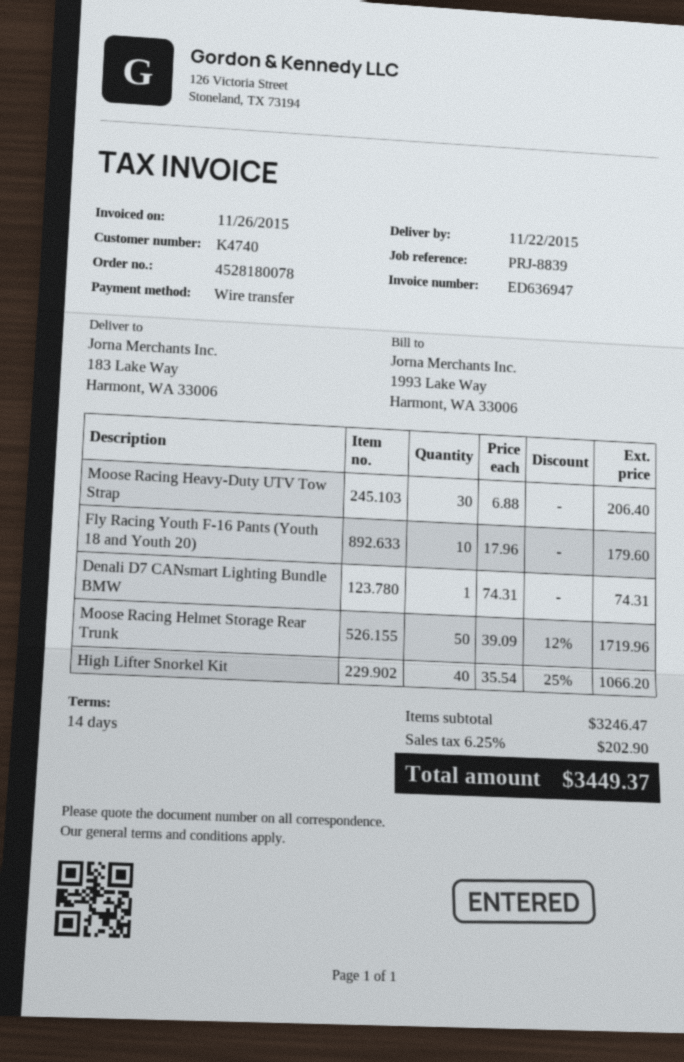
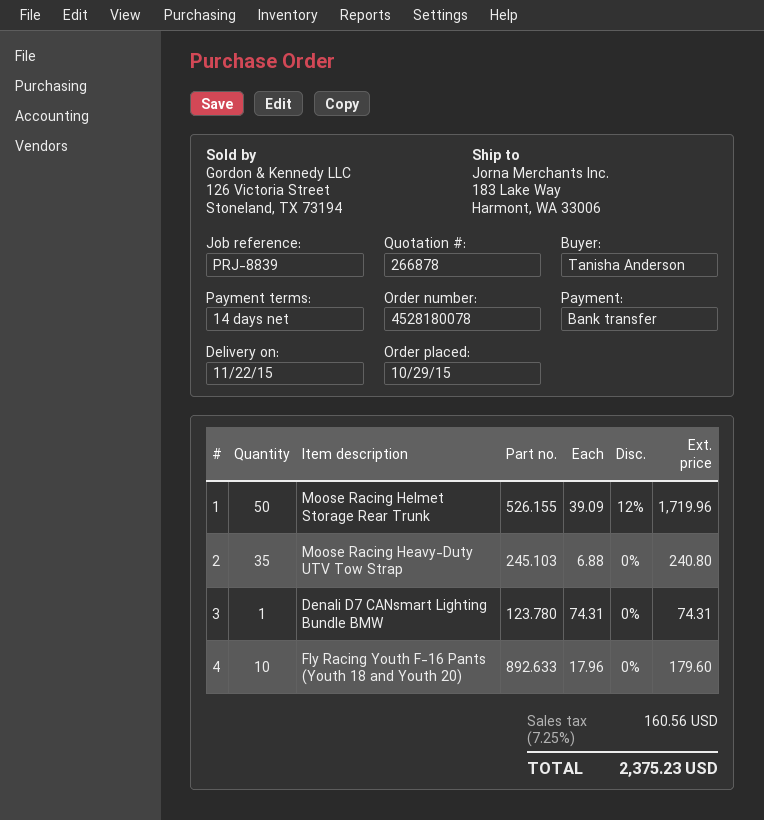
Moose Racing Heavy-Duty UTV Tow Strap: 30 x 6.88 = 206.40 -> 35 x 6.88 = 240.80
High Lifter Snorkel Kit: 40 x 35.54 - 25% = 1066.20 -> none
tax: 6.25% = 202.90 -> 7.25% = 160.56
total: 3449.37 -> 2375.23

